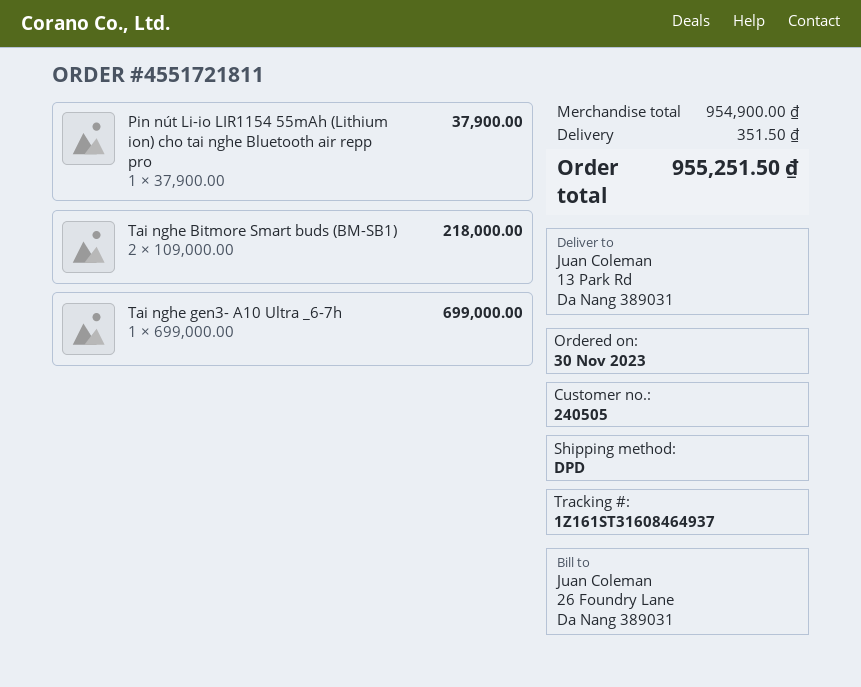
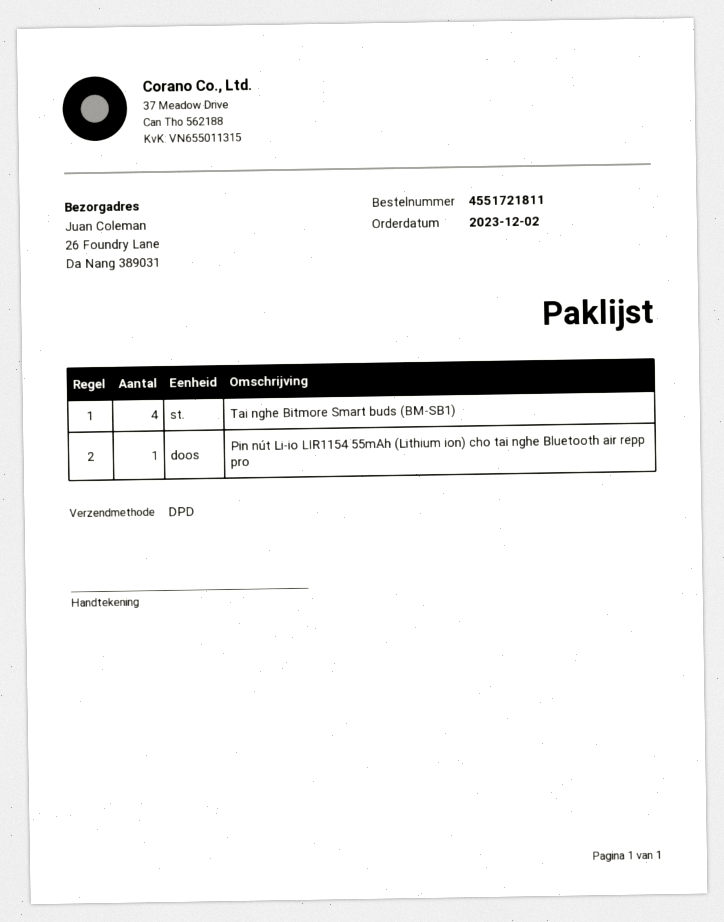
order date: 2023-11-30 -> 2023-12-02
ship to: 13 Park Rd, Da Nang 389031 -> 26 Foundry Lane, Da Nang 389031
Tai nghe Bitmore Smart buds (BM-SB1): 2 -> 4
Tai nghe gen3- A10 Ultra _6-7h: 1 -> none

